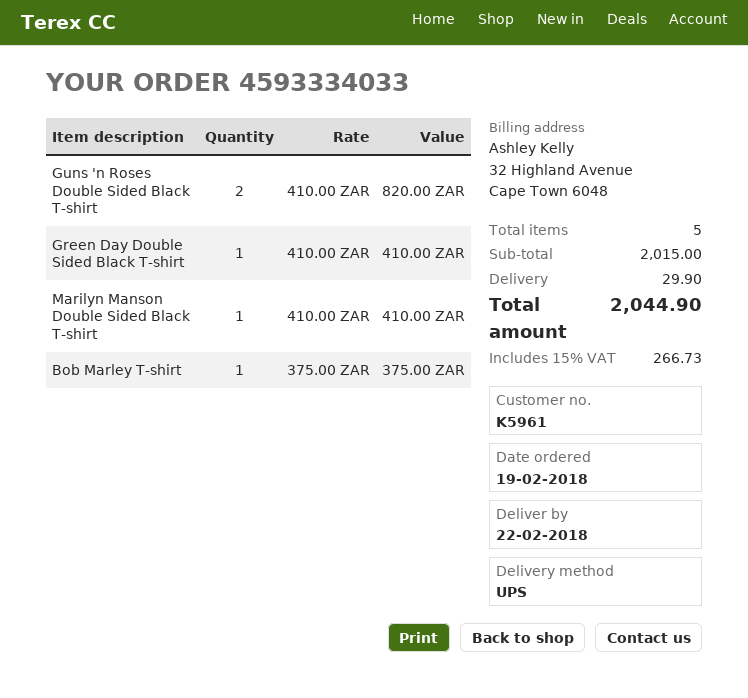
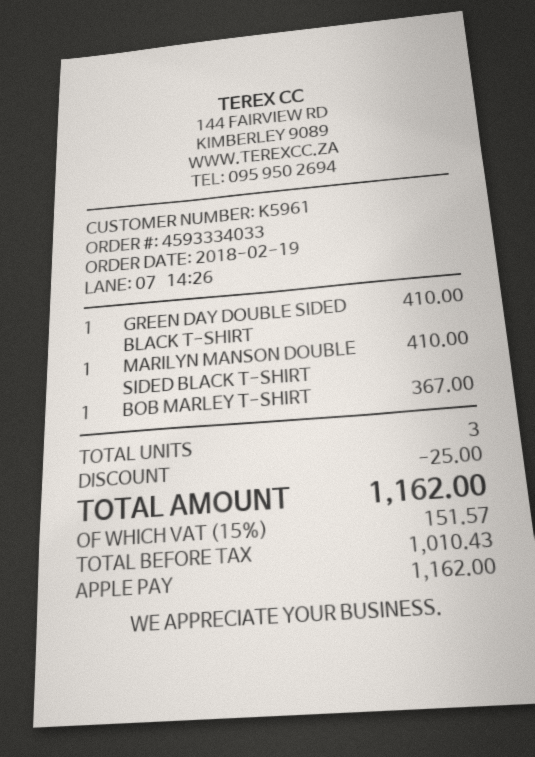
Guns 'n Roses Double Sided Black T-shirt: 2 for 820.00 -> none
Bob Marley T-shirt: 1 for 375.00 -> 1 for 367.00
total quantity: 5 -> 3
discount: none -> 25.00
shipping: 29.90 -> none
tax: 15% = 266.73 -> 15% = 151.57
total: 2044.90 -> 1162.00

